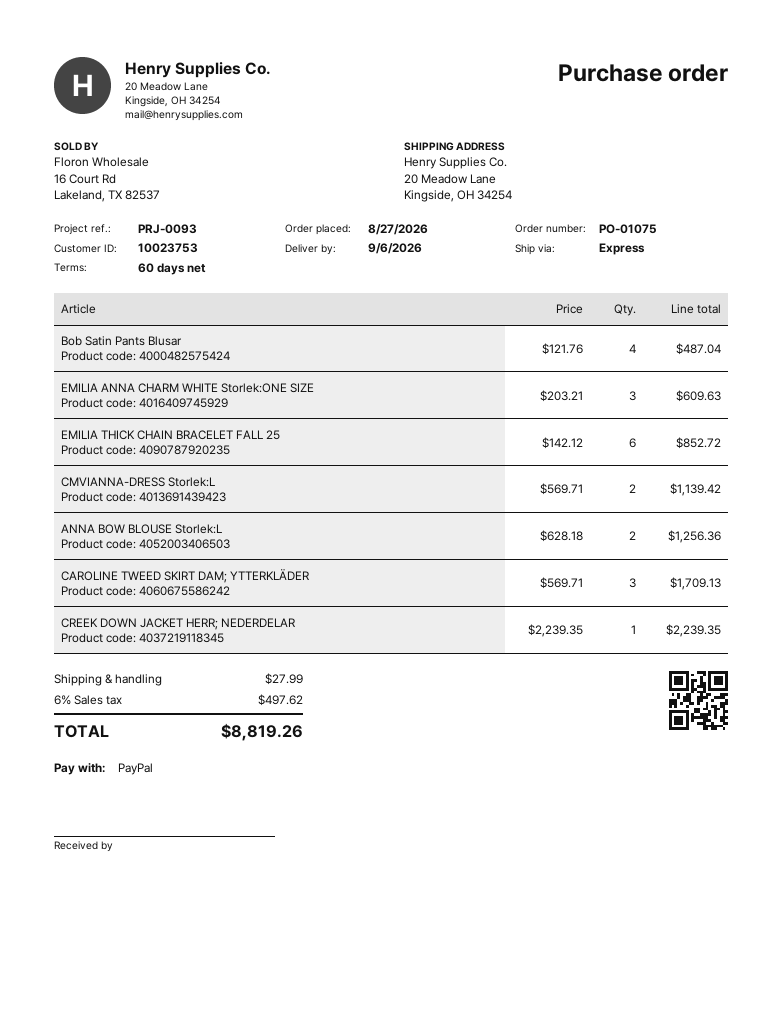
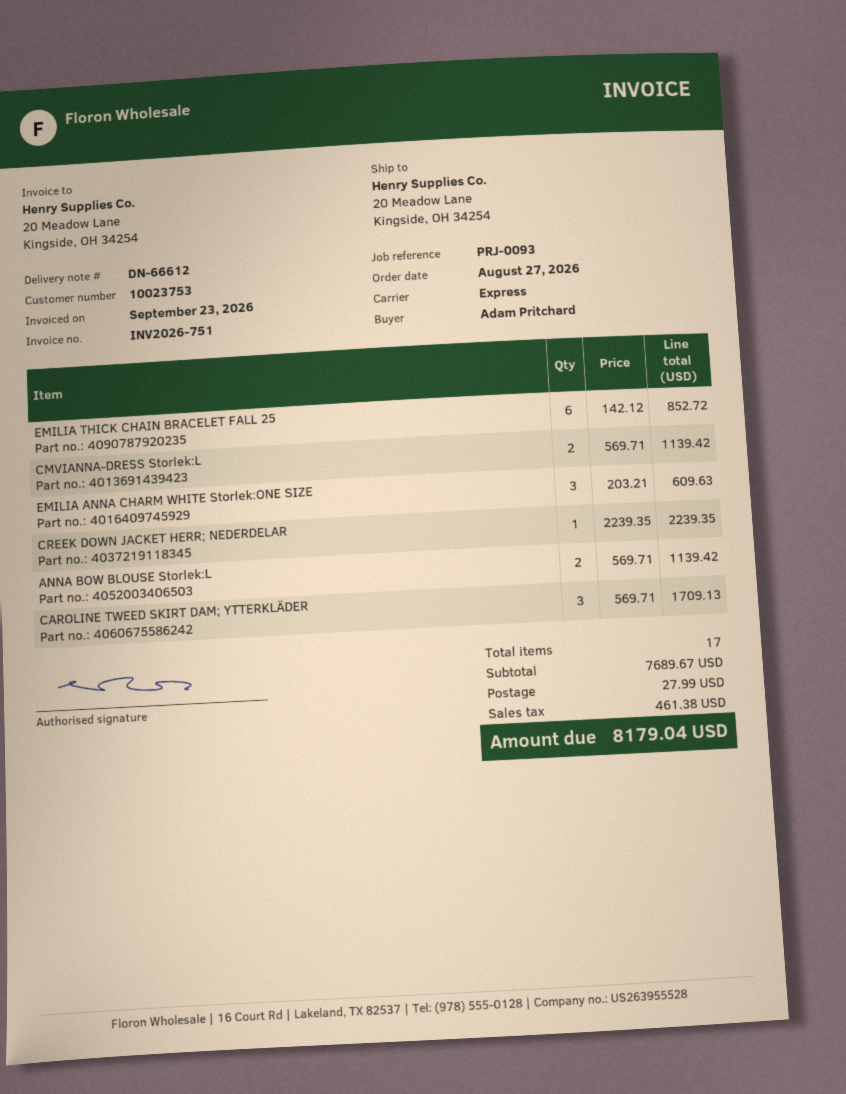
Bob Satin Pants Blusar: 4 x 121.76 = 487.04 -> none
ANNA BOW BLOUSE Storlek:L: 2 x 628.18 = 1256.36 -> 2 x 569.71 = 1139.42
tax: 497.62 -> 461.38
total: 8819.26 -> 8179.04

